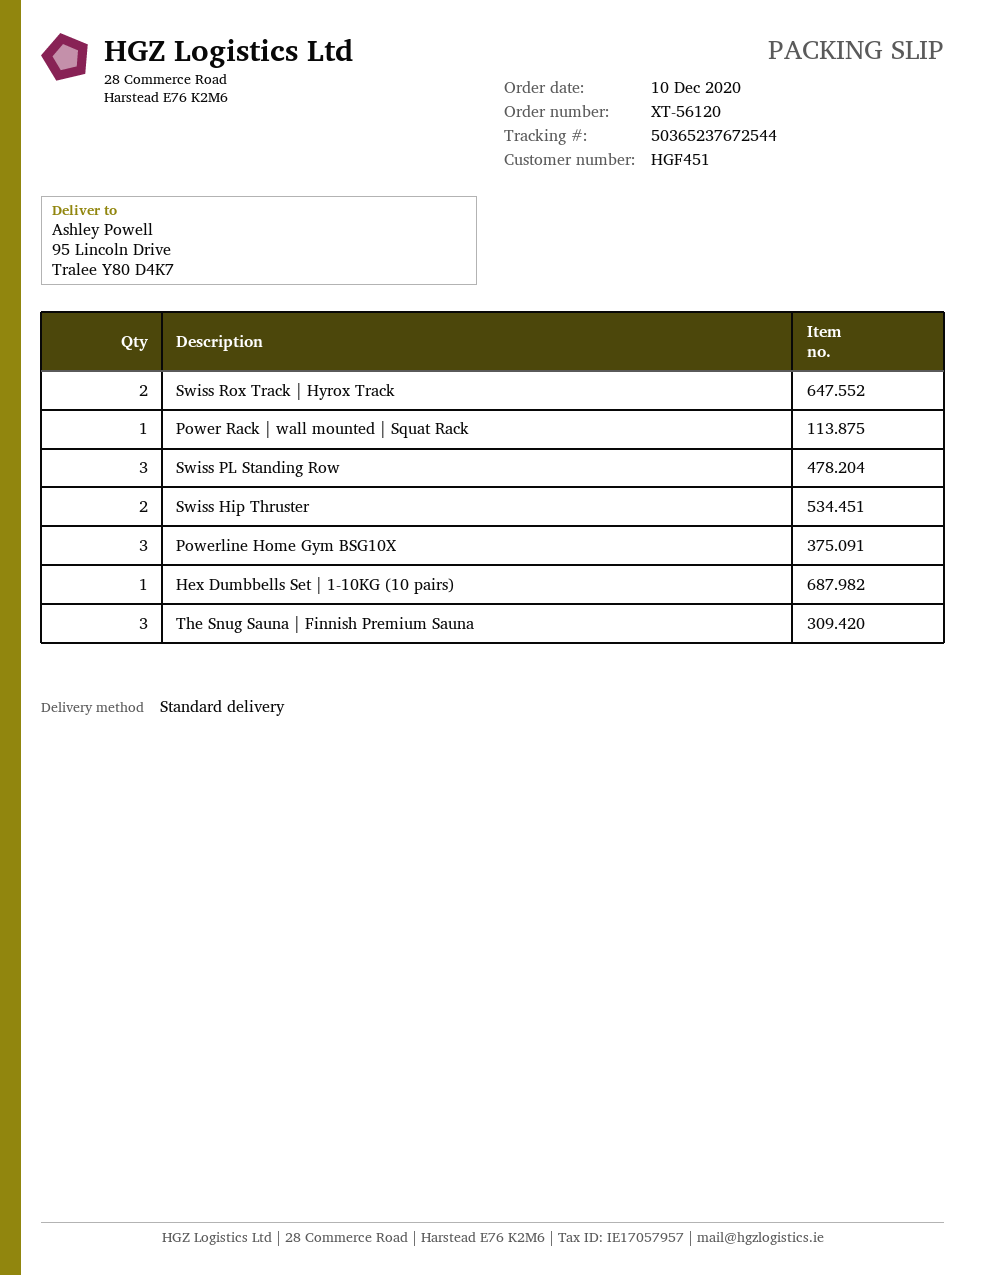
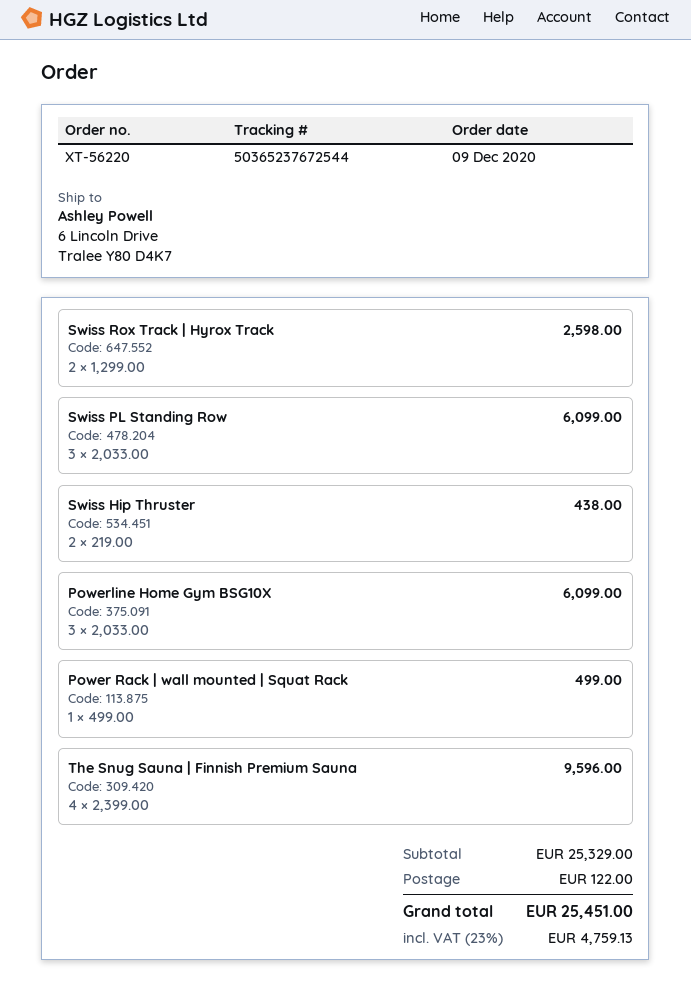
order number: XT-56120 -> XT-56220
order date: 2020-12-10 -> 2020-12-09
ship to: 95 Lincoln Drive, Tralee Y80 D4K7 -> 6 Lincoln Drive, Tralee Y80 D4K7
Hex Dumbbells Set | 1-10KG (10 pairs): 1 -> none
The Snug Sauna | Finnish Premium Sauna: 3 -> 4

